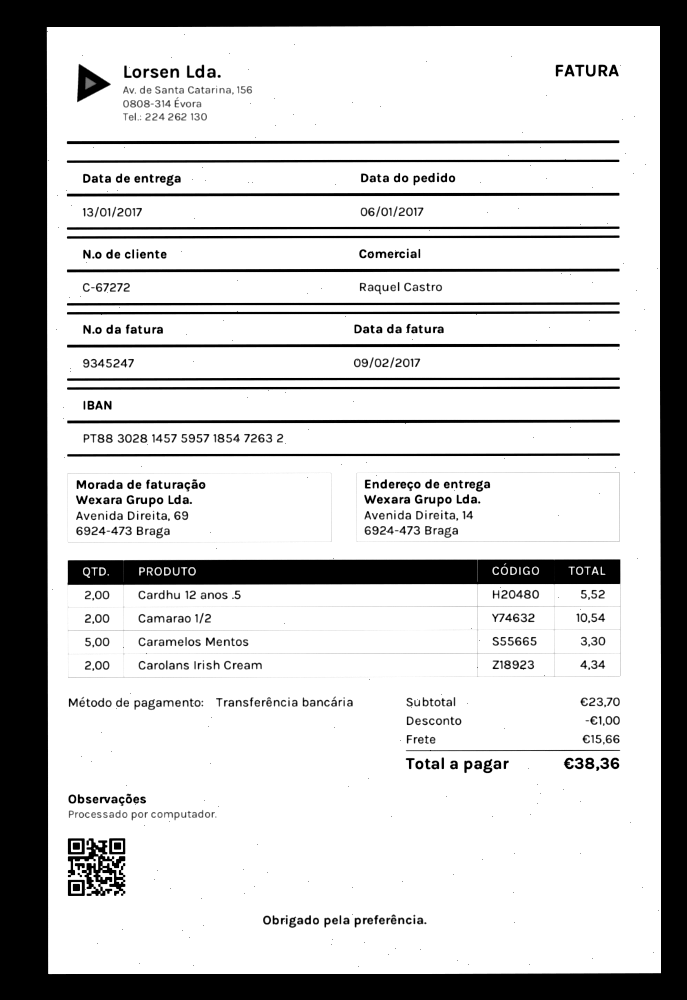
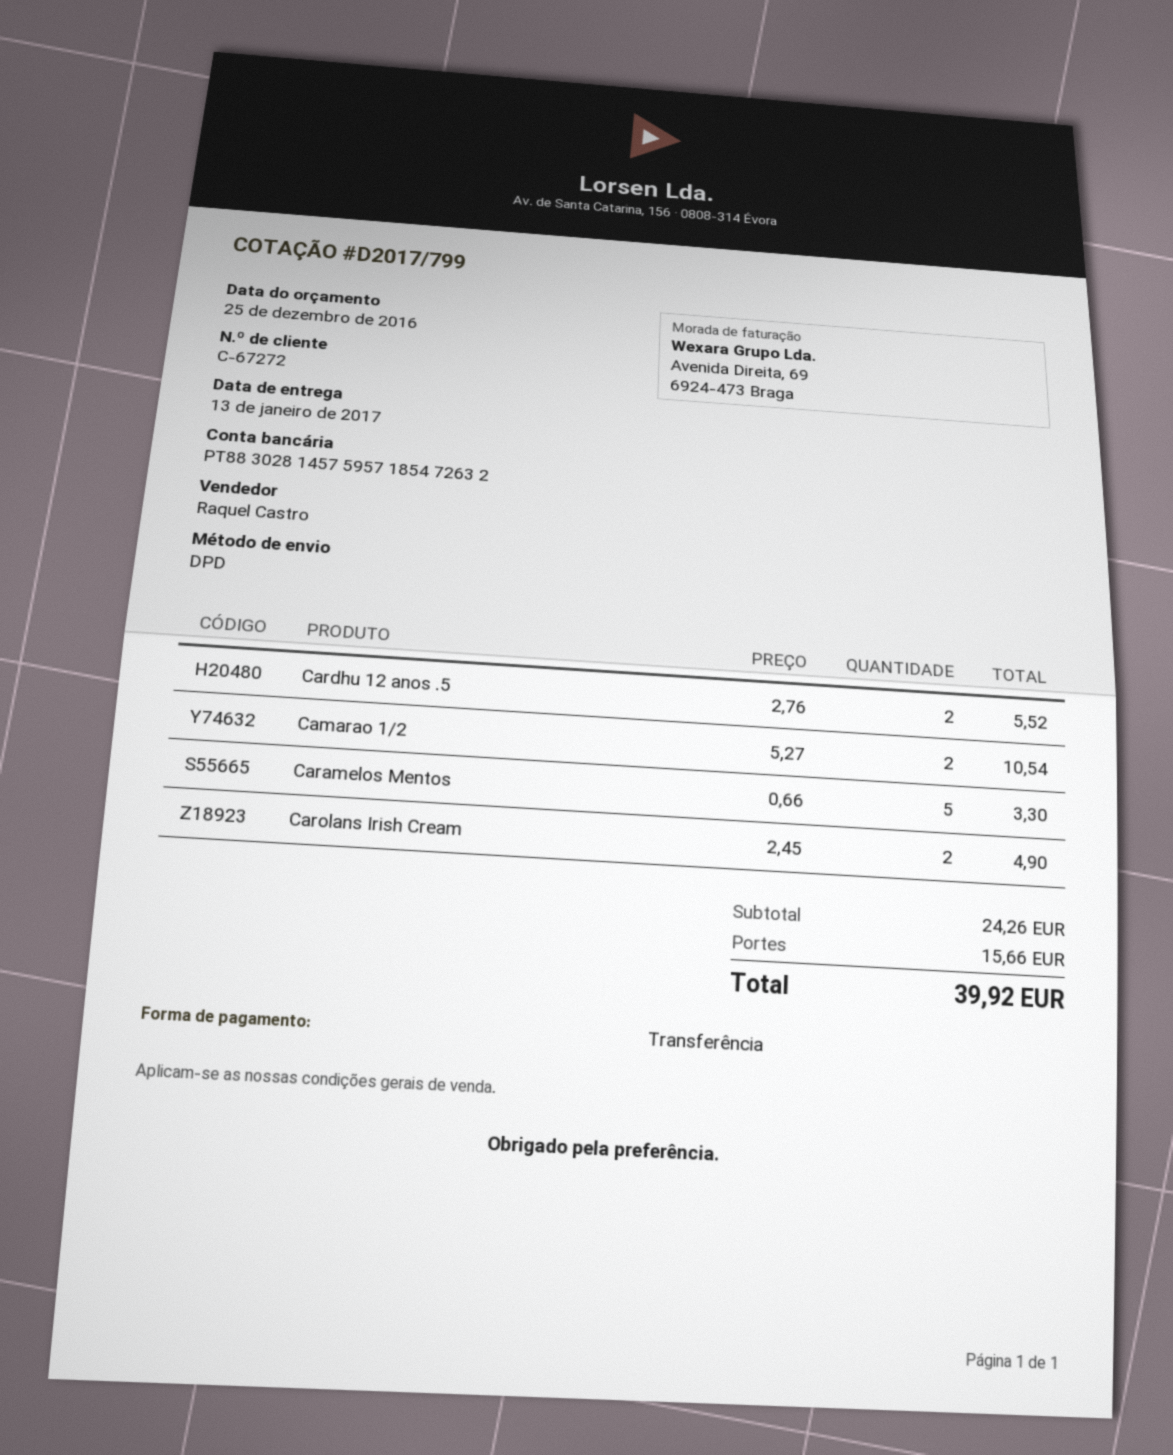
Carolans Irish Cream: 2 for 4.34 -> 2 for 4.90
subtotal: 23.70 -> 24.26
discount: 1.00 -> none
total: 38.36 -> 39.92

